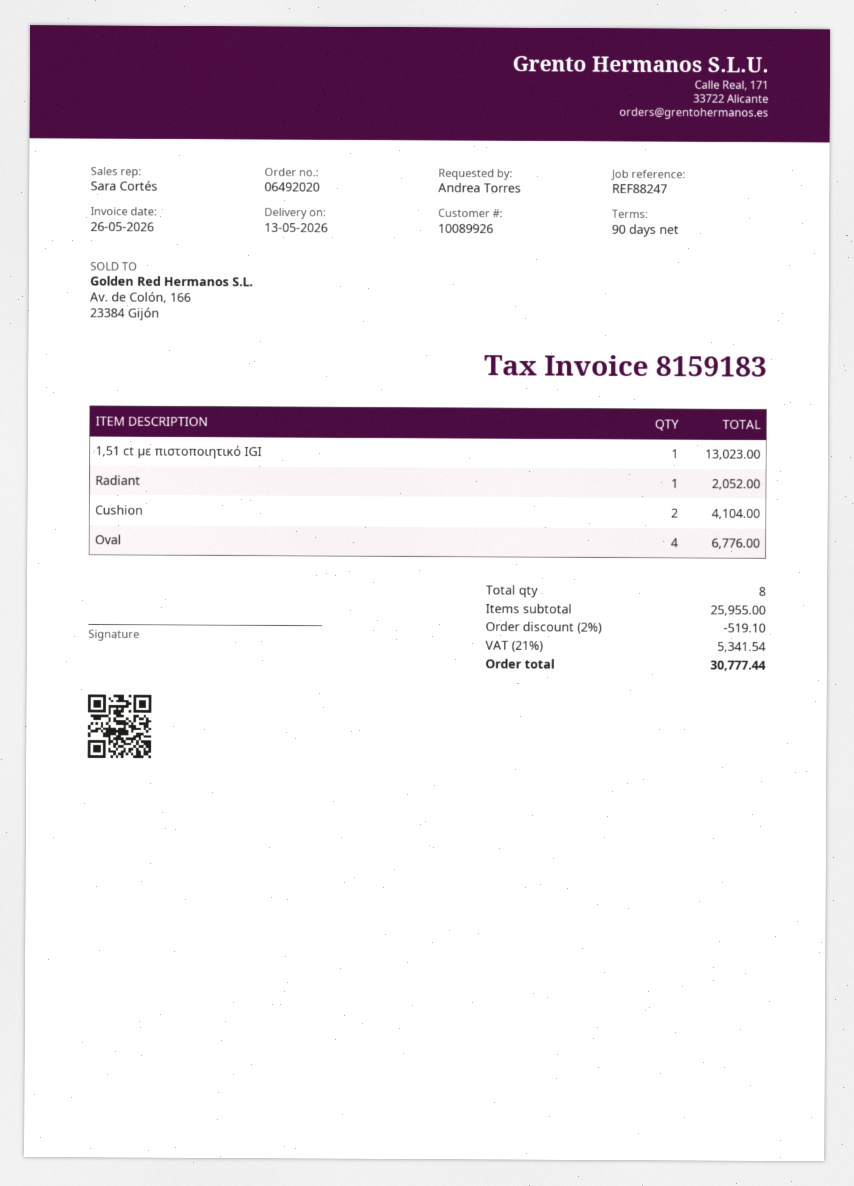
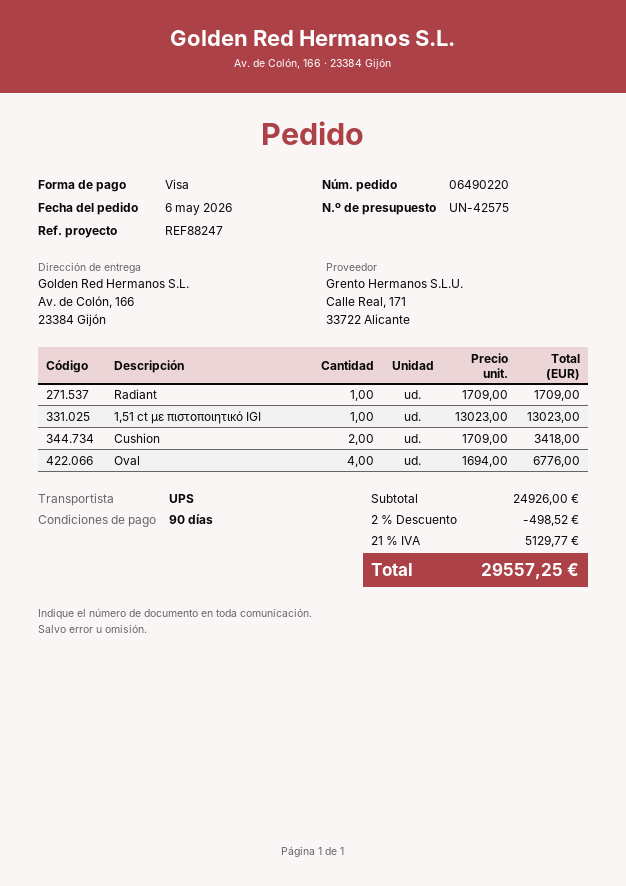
order number: 06492020 -> 06490220
Radiant: 1 for 2052.00 -> 1 for 1709.00
Cushion: 2 for 4104.00 -> 2 for 3418.00
subtotal: 25955.00 -> 24926.00
discount: 2% = 519.10 -> 2% = 498.52
tax: 21% = 5341.54 -> 21% = 5129.77
total: 30777.44 -> 29557.25

